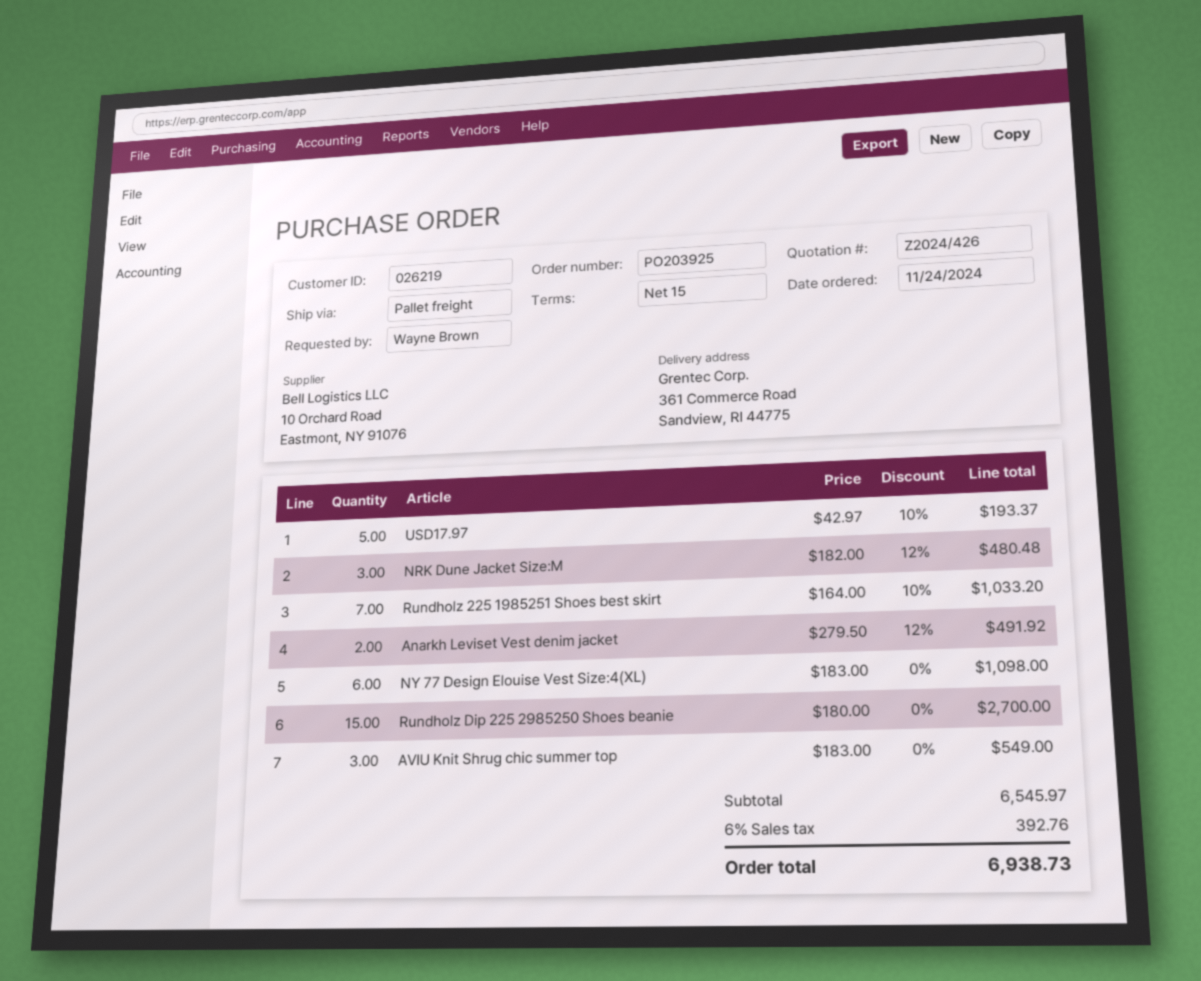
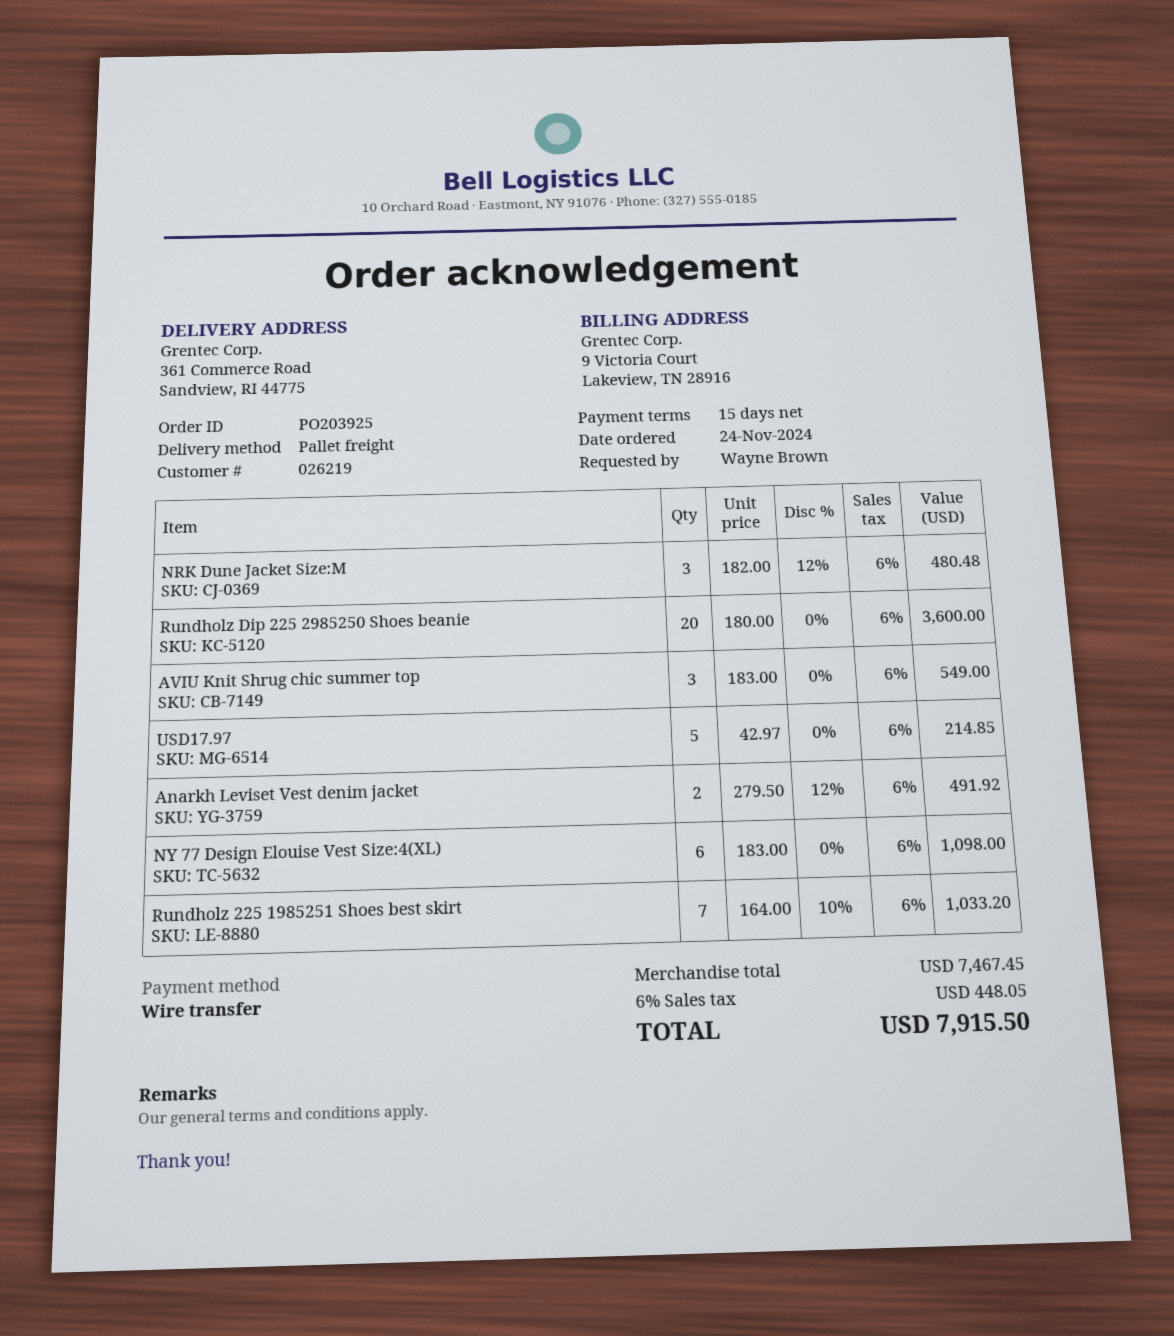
USD17.97: 5 x 42.97 - 10% = 193.37 -> 5 x 42.97 = 214.85
Rundholz Dip 225 2985250 Shoes beanie: 15 x 180.00 = 2700.00 -> 20 x 180.00 = 3600.00
subtotal: 6545.97 -> 7467.45
tax: 6% = 392.76 -> 6% = 448.05
total: 6938.73 -> 7915.50

